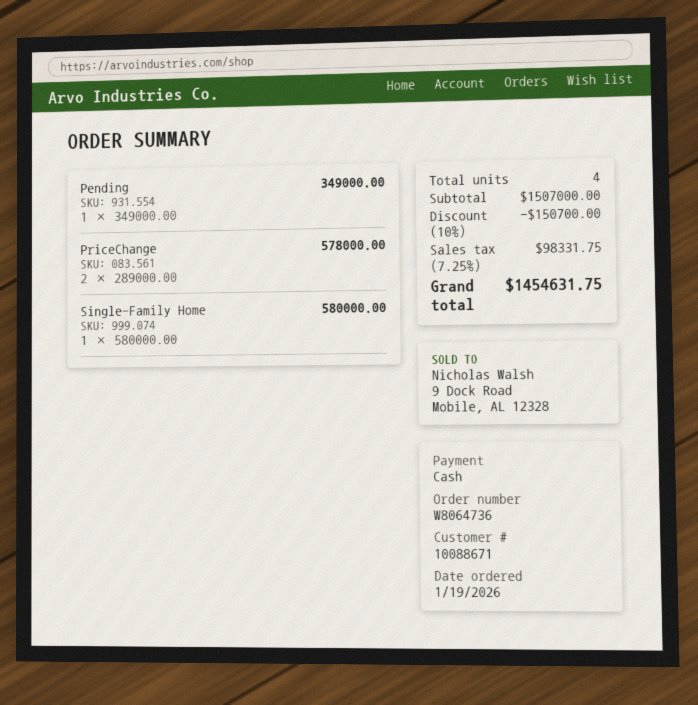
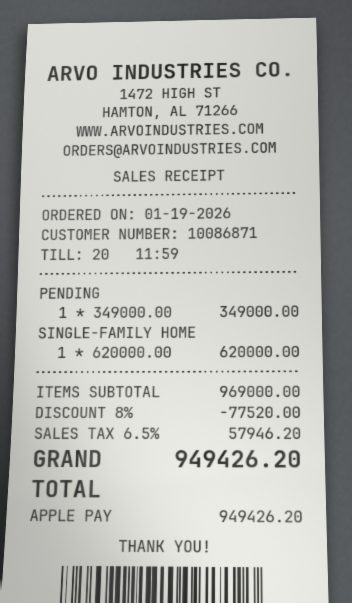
customer number: 10088671 -> 10086871
payment method: cash -> Apple Pay
PriceChange: 2 x 289000.00 = 578000.00 -> none
Single-Family Home: 1 x 580000.00 = 580000.00 -> 1 x 620000.00 = 620000.00
subtotal: 1507000.00 -> 969000.00
discount: 10% = 150700.00 -> 8% = 77520.00
tax: 7.25% = 98331.75 -> 6.5% = 57946.20
total: 1454631.75 -> 949426.20

